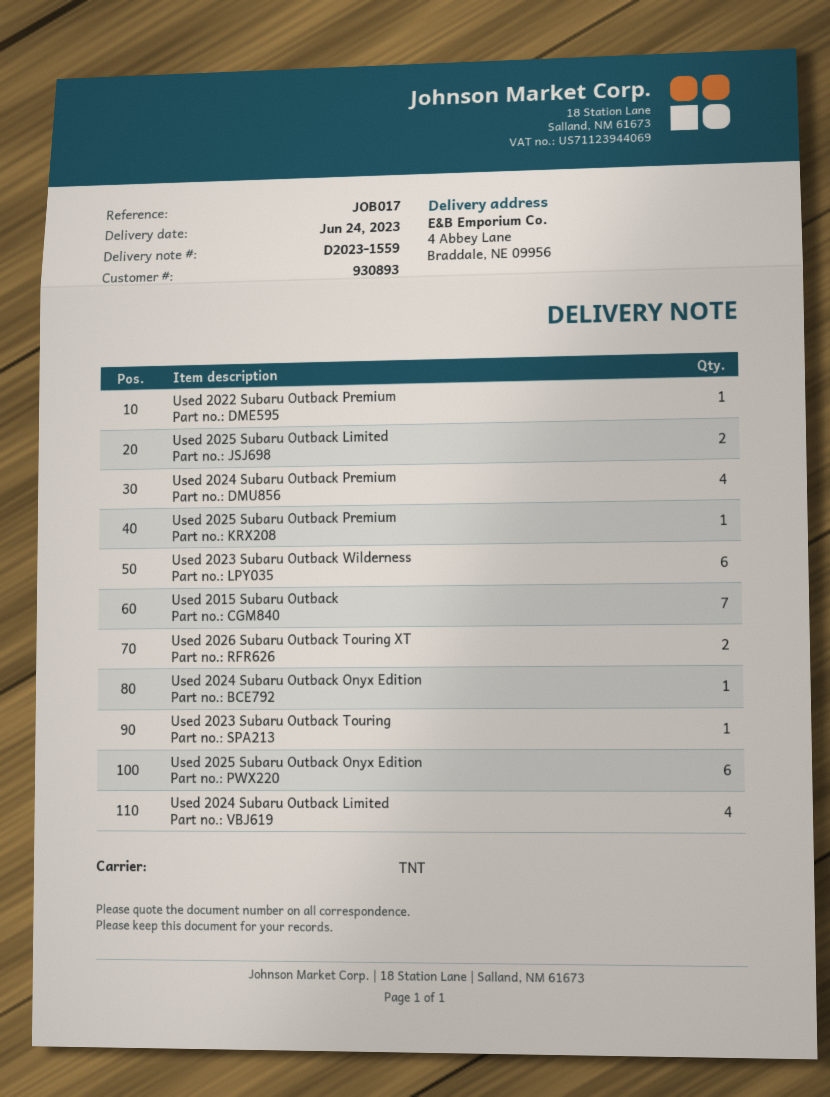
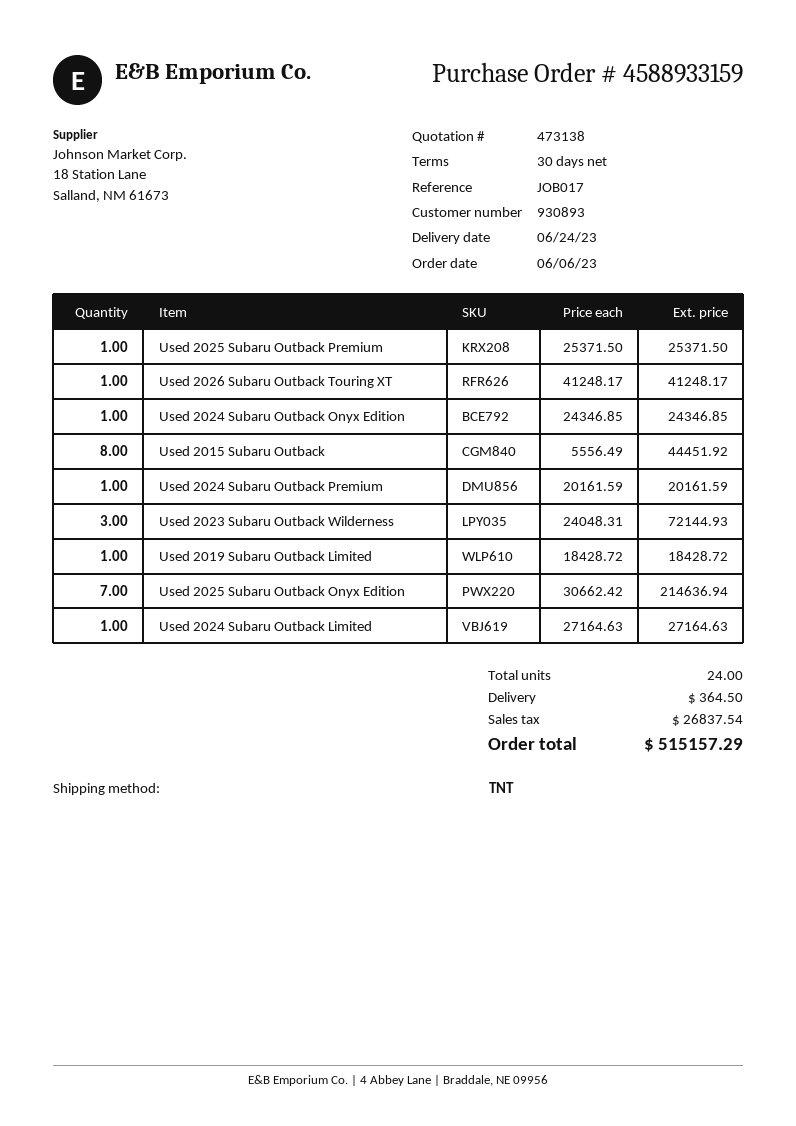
Used 2022 Subaru Outback Premium: 1 -> none
Used 2025 Subaru Outback Limited: 2 -> none
Used 2024 Subaru Outback Premium: 4 -> 1
Used 2023 Subaru Outback Wilderness: 6 -> 3
Used 2015 Subaru Outback: 7 -> 8
Used 2026 Subaru Outback Touring XT: 2 -> 1
Used 2023 Subaru Outback Touring: 1 -> none
Used 2025 Subaru Outback Onyx Edition: 6 -> 7
Used 2024 Subaru Outback Limited: 4 -> 1
Used 2019 Subaru Outback Limited: none -> 1

